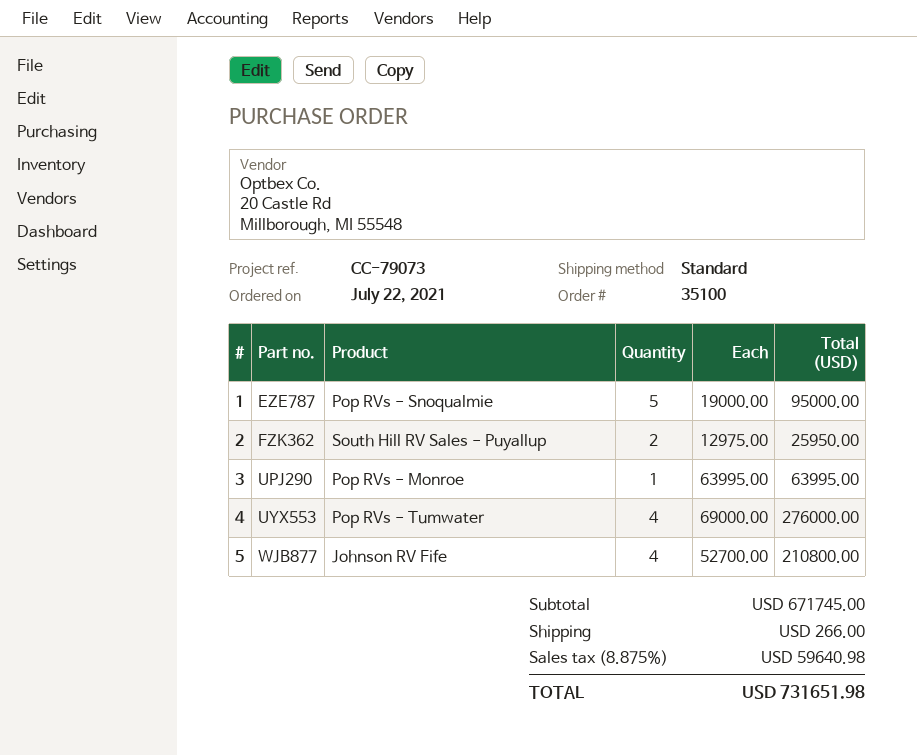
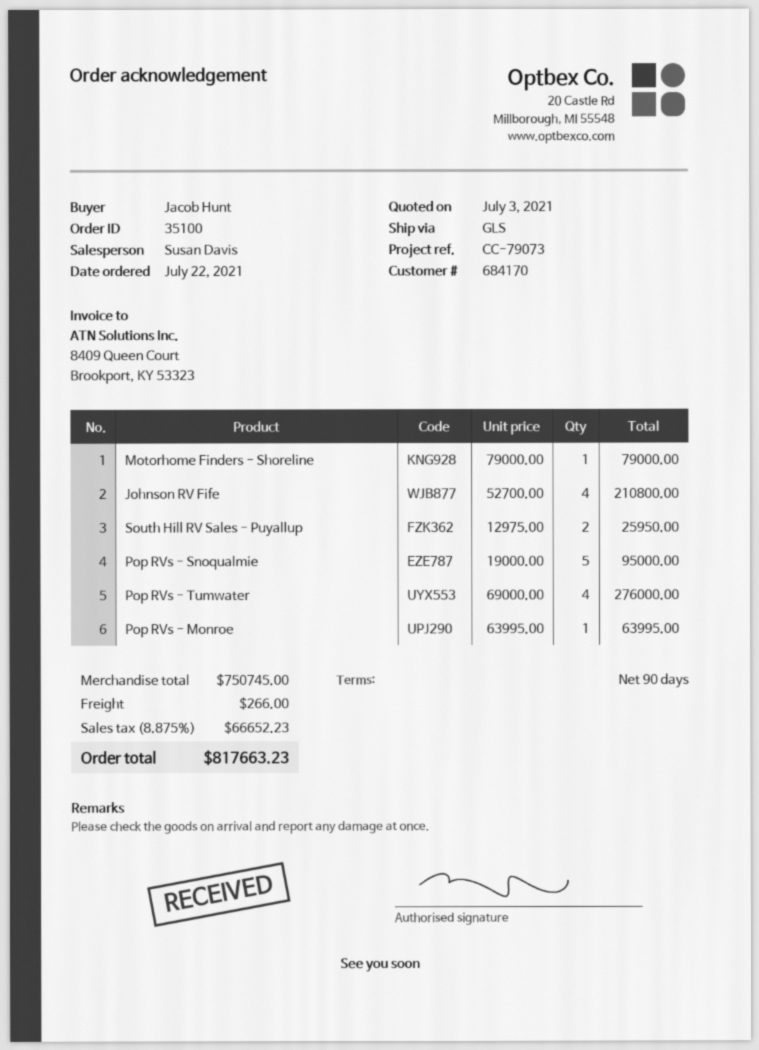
shipping method: standard -> GLS
Motorhome Finders - Shoreline: none -> 1 x 79000.00 = 79000.00
subtotal: 671745.00 -> 750745.00
tax: 8.875% = 59640.98 -> 8.875% = 66652.23
total: 731651.98 -> 817663.23

